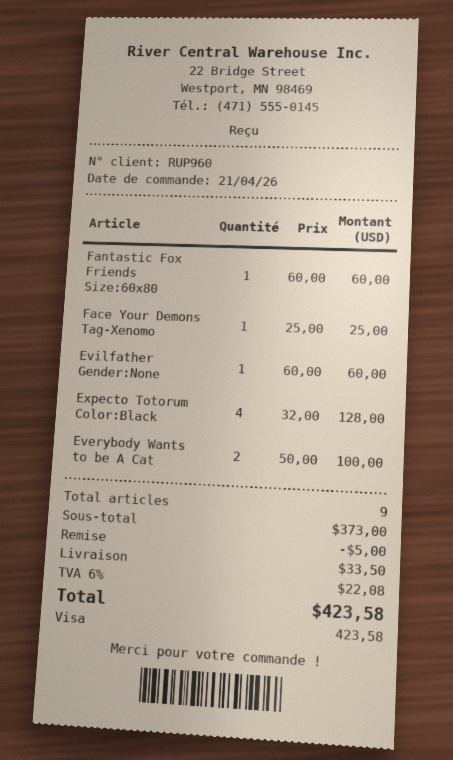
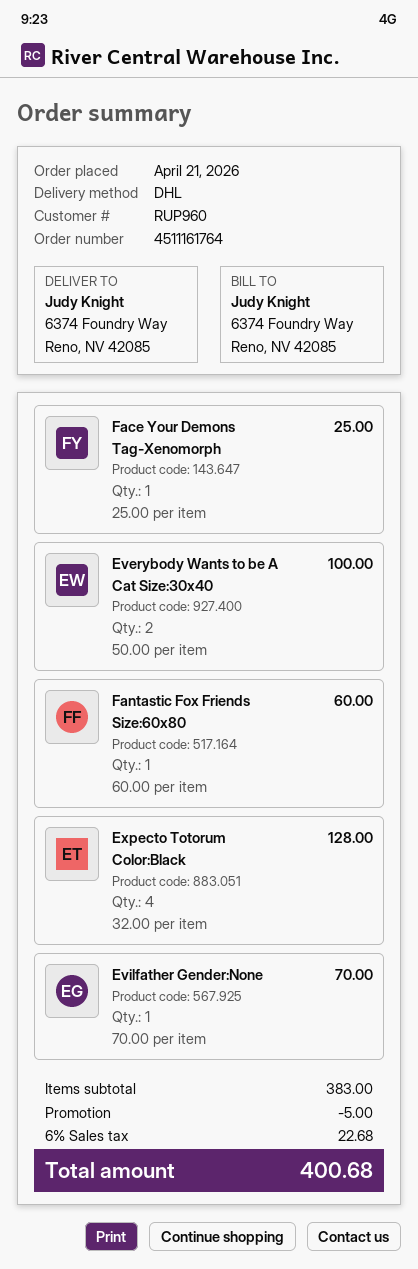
Evilfather Gender:None: 1 x 60.00 = 60.00 -> 1 x 70.00 = 70.00
subtotal: 373.00 -> 383.00
shipping: 33.50 -> none
tax: 6% = 22.08 -> 6% = 22.68
total: 423.58 -> 400.68

